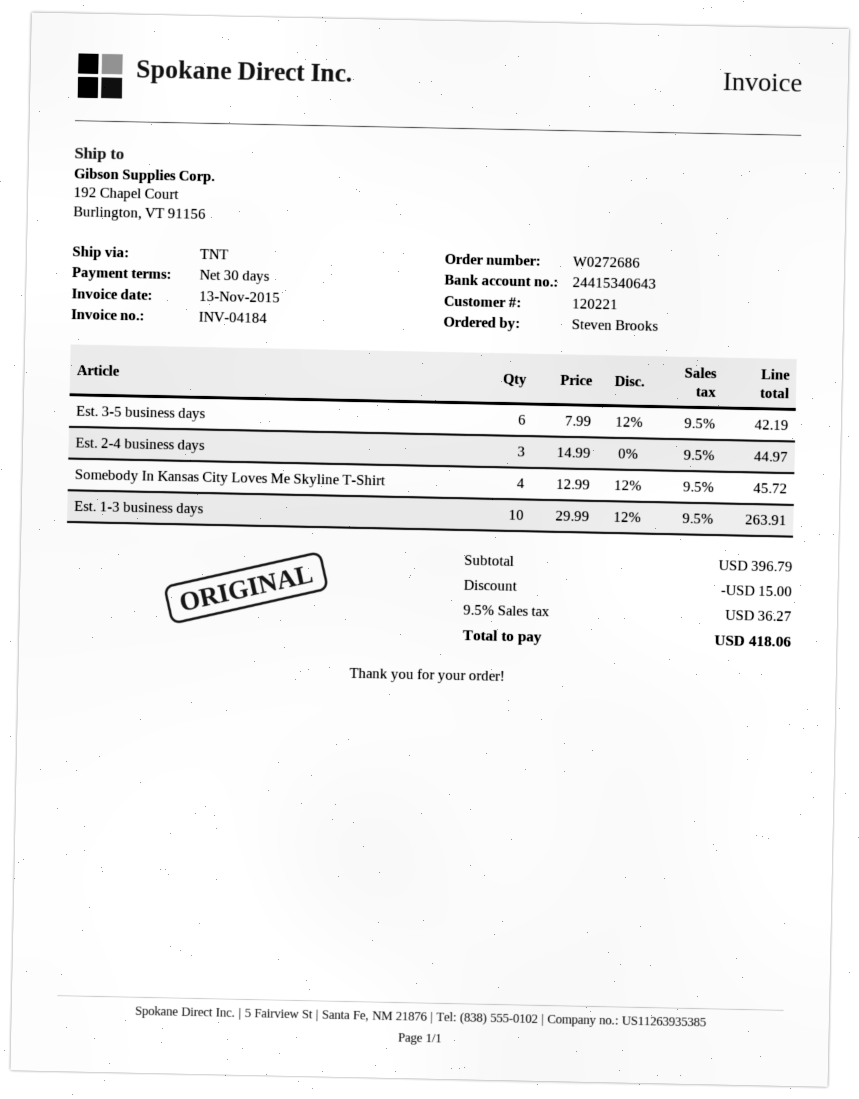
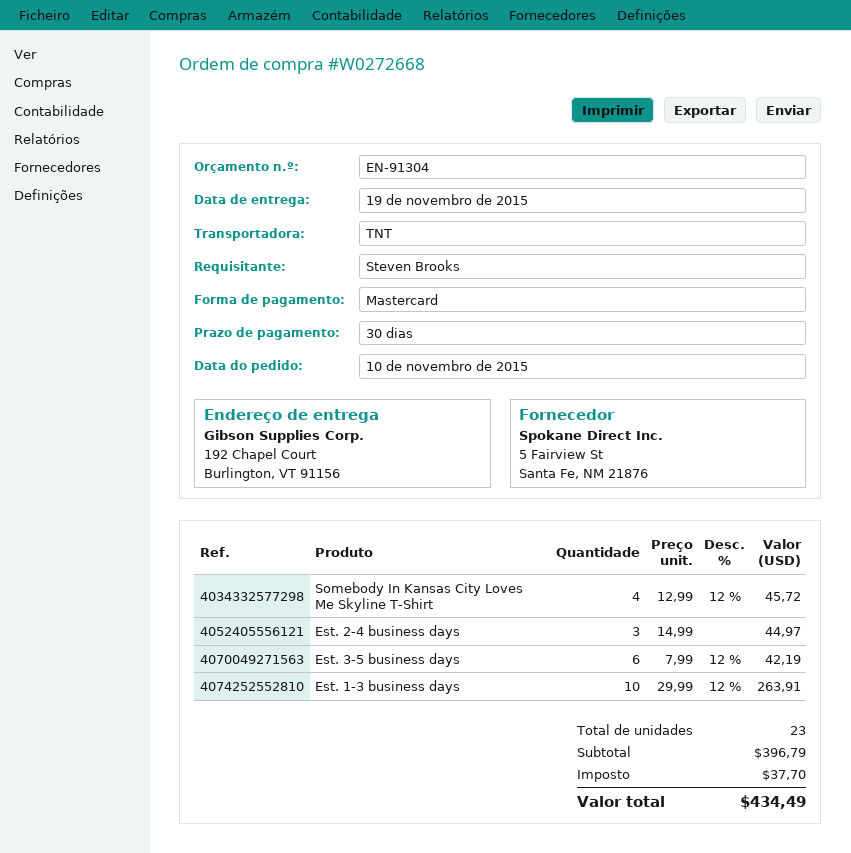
order number: W0272686 -> W0272668
discount: 15.00 -> none
tax: 36.27 -> 37.70
total: 418.06 -> 434.49

